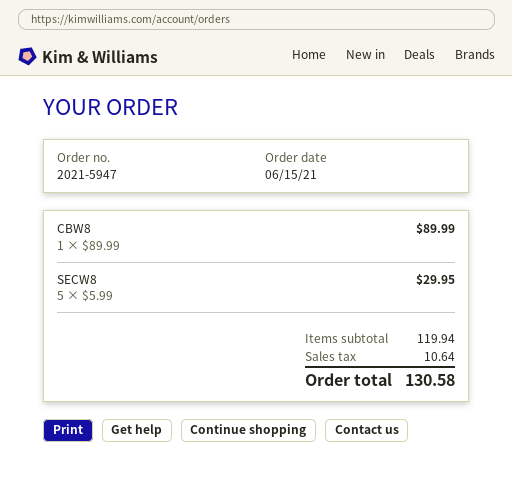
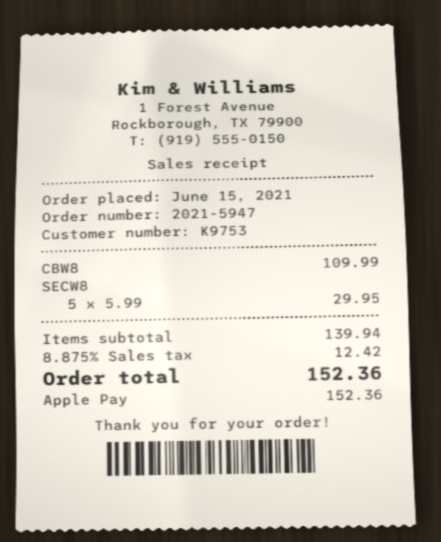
CBW8: 1 x 89.99 = 89.99 -> 1 x 109.99 = 109.99
subtotal: 119.94 -> 139.94
tax: 10.64 -> 12.42
total: 130.58 -> 152.36

